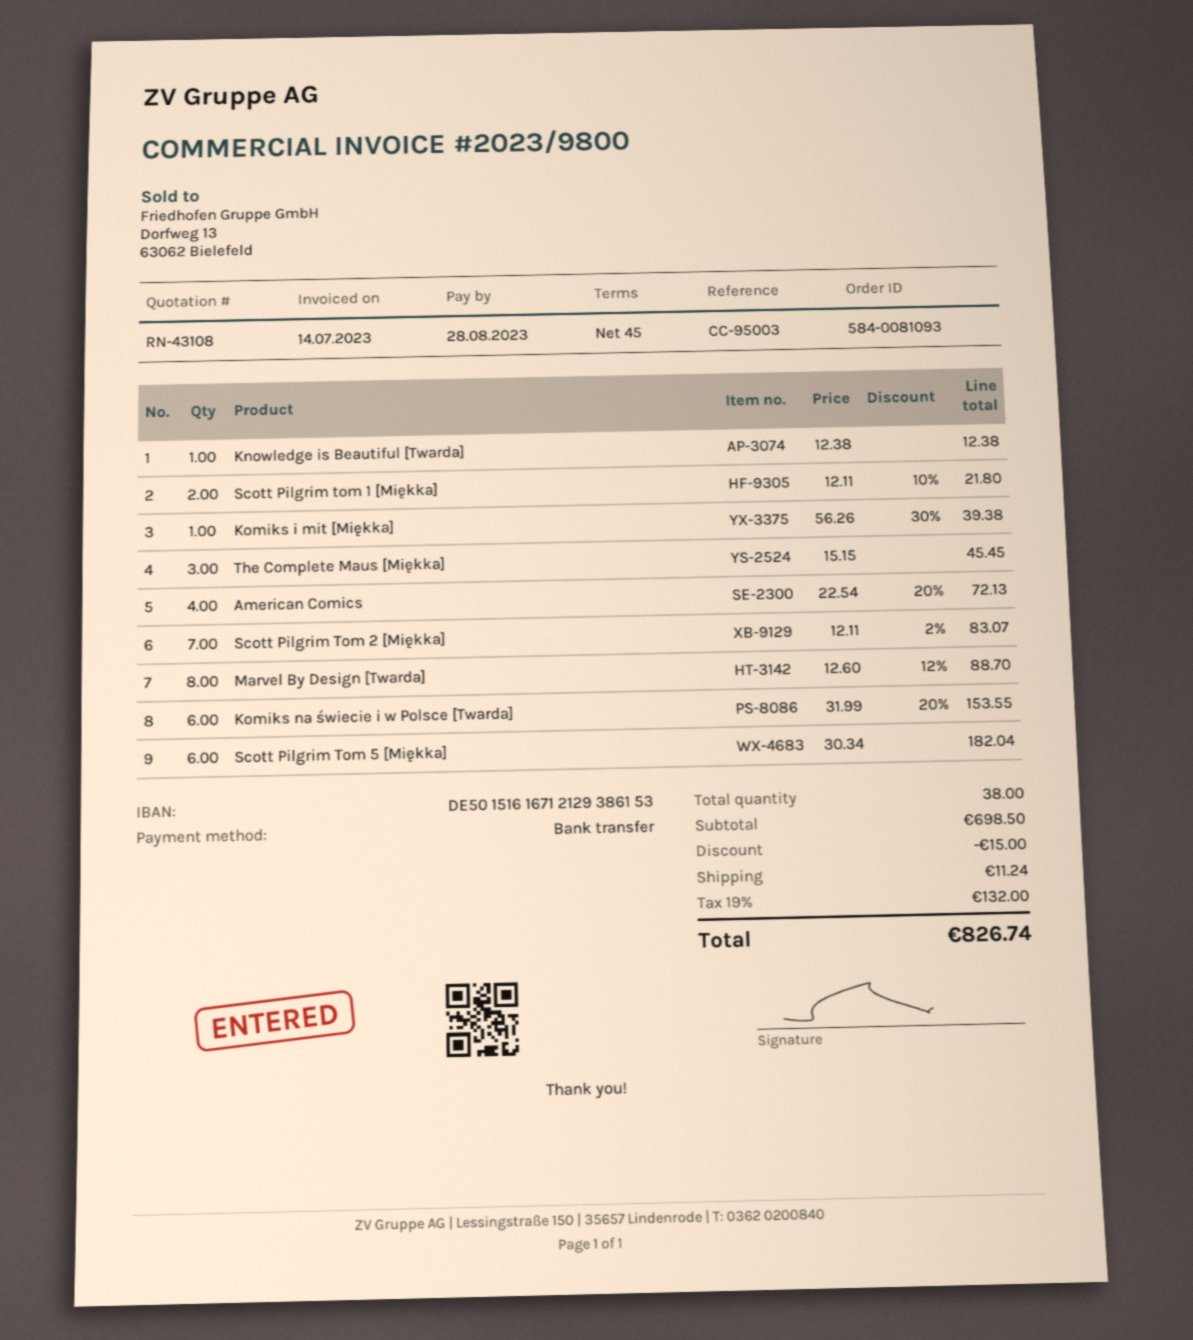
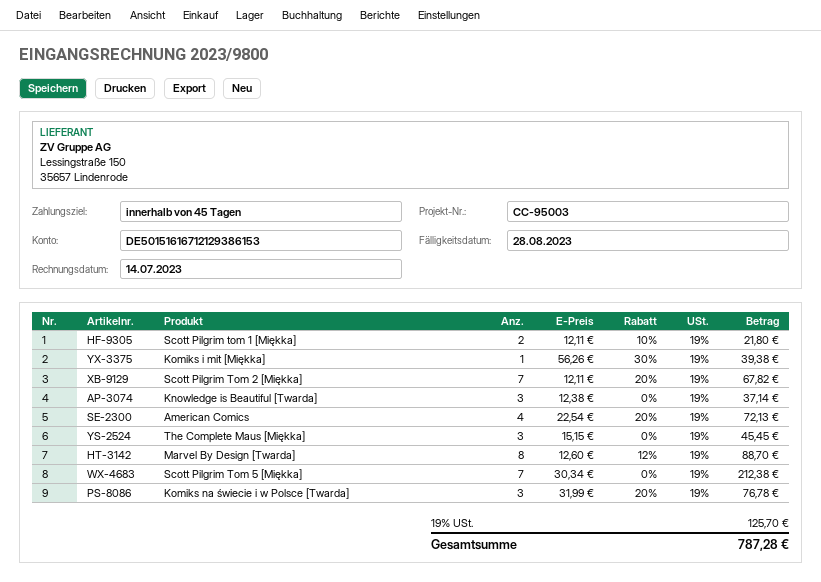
Knowledge is Beautiful [Twarda]: 1 x 12.38 = 12.38 -> 3 x 12.38 = 37.14
Scott Pilgrim Tom 2 [Miękka]: 7 x 12.11 - 2% = 83.07 -> 7 x 12.11 - 20% = 67.82
Komiks na świecie i w Polsce [Twarda]: 6 x 31.99 - 20% = 153.55 -> 3 x 31.99 - 20% = 76.78
Scott Pilgrim Tom 5 [Miękka]: 6 x 30.34 = 182.04 -> 7 x 30.34 = 212.38
discount: 15.00 -> none
shipping: 11.24 -> none
tax: 19% = 132.00 -> 19% = 125.70
total: 826.74 -> 787.28

